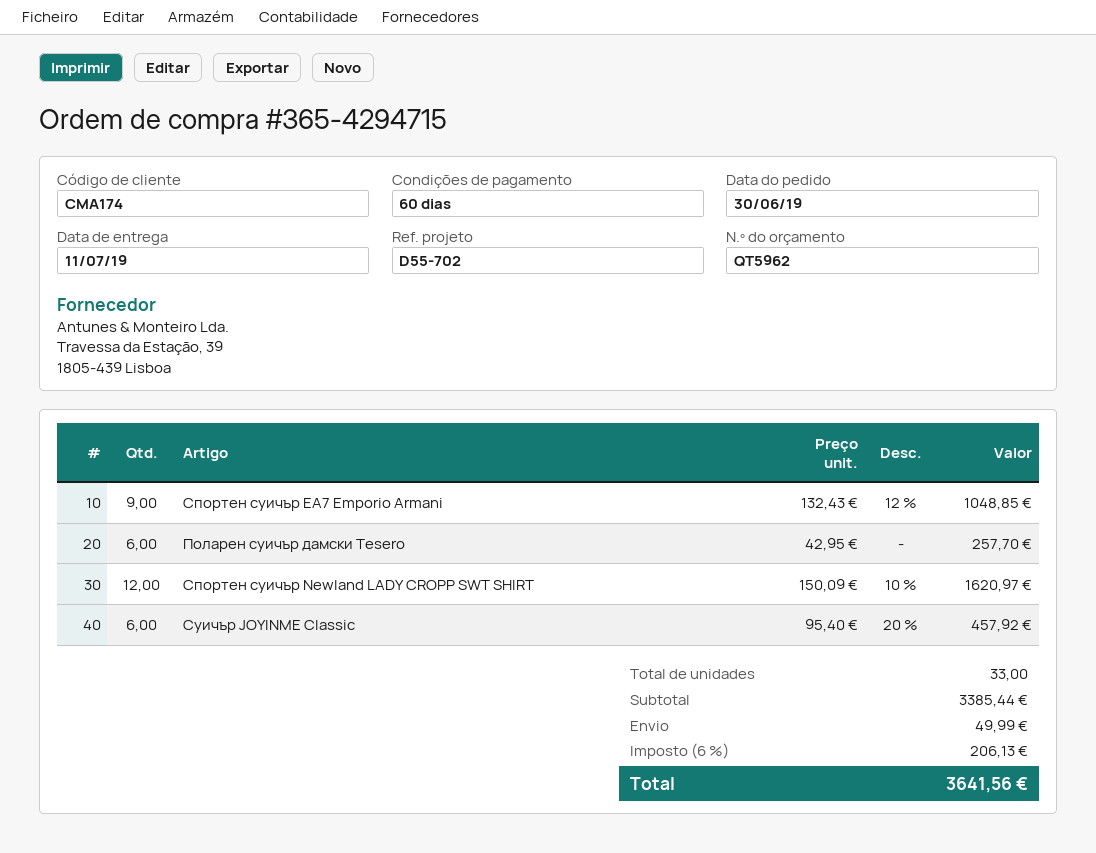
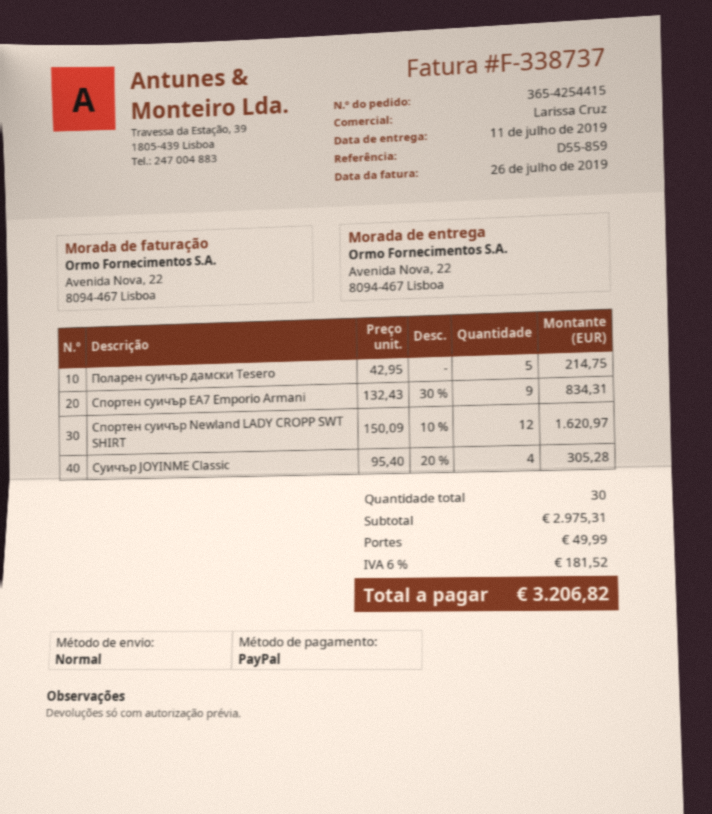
order number: 365-4294715 -> 365-4254415
reference: D55-702 -> D55-859
Спортен суичър EA7 Emporio Armani: 9 x 132.43 - 12% = 1048.85 -> 9 x 132.43 - 30% = 834.31
Поларен суичър дамски Tesero: 6 x 42.95 = 257.70 -> 5 x 42.95 = 214.75
Суичър JOYINME Classic: 6 x 95.40 - 20% = 457.92 -> 4 x 95.40 - 20% = 305.28
total quantity: 33 -> 30
subtotal: 3385.44 -> 2975.31
tax: 6% = 206.13 -> 6% = 181.52
total: 3641.56 -> 3206.82

